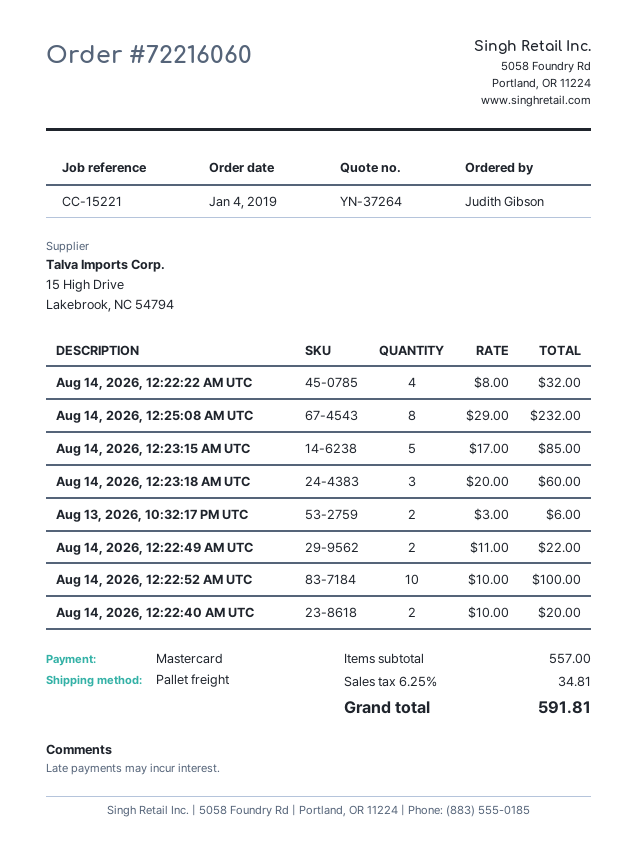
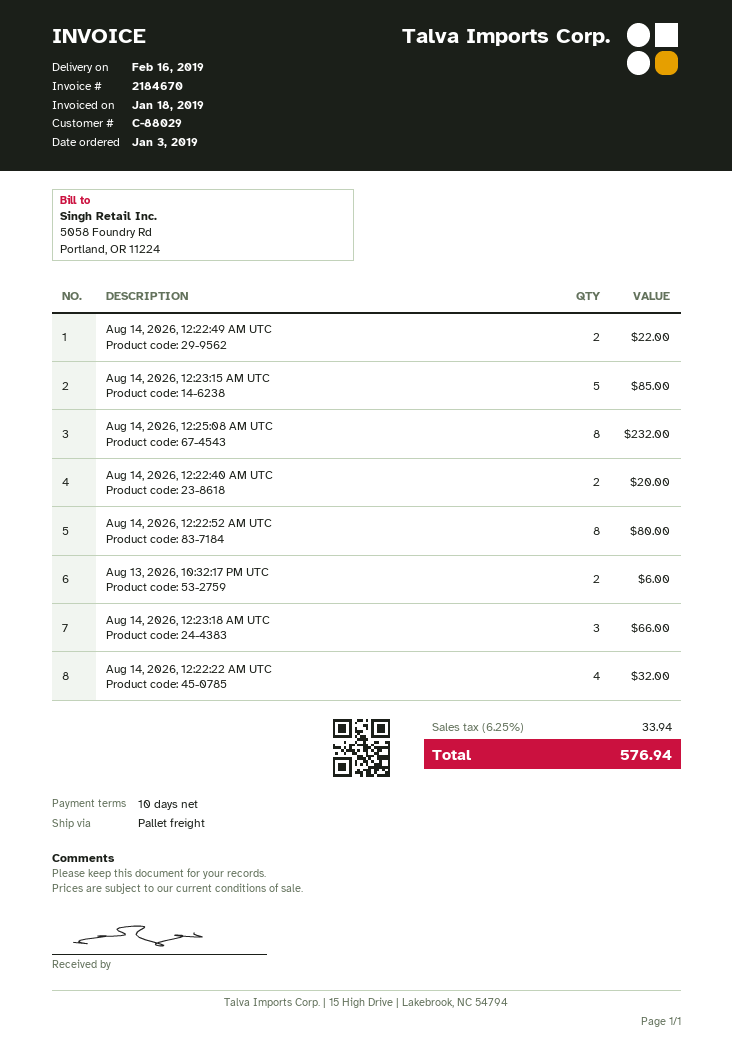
order date: 2019-01-04 -> 2019-01-03
Aug 14, 2026, 12:23:18 AM UTC: 3 for 60.00 -> 3 for 66.00
Aug 14, 2026, 12:22:52 AM UTC: 10 for 100.00 -> 8 for 80.00
tax: 6.25% = 34.81 -> 6.25% = 33.94
total: 591.81 -> 576.94

